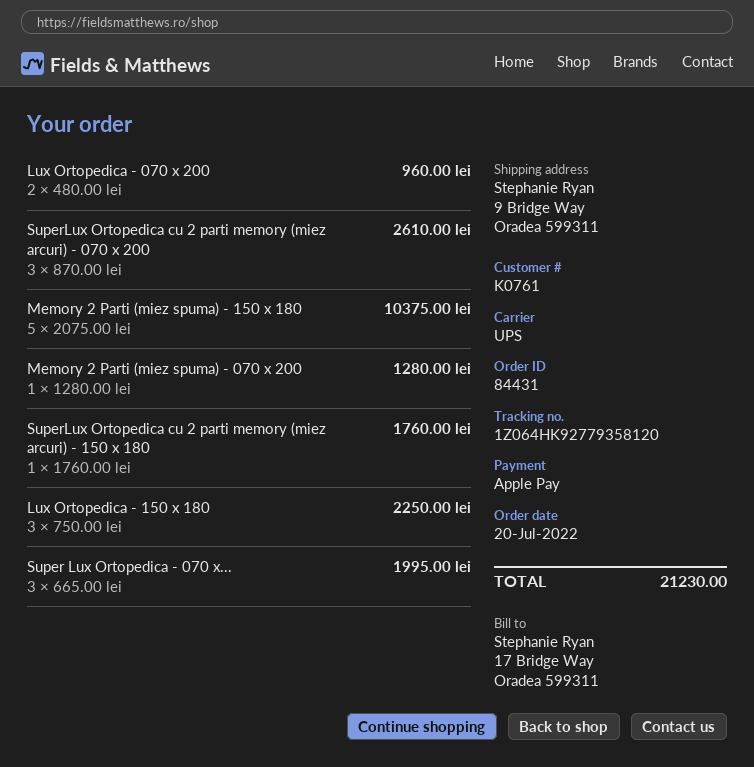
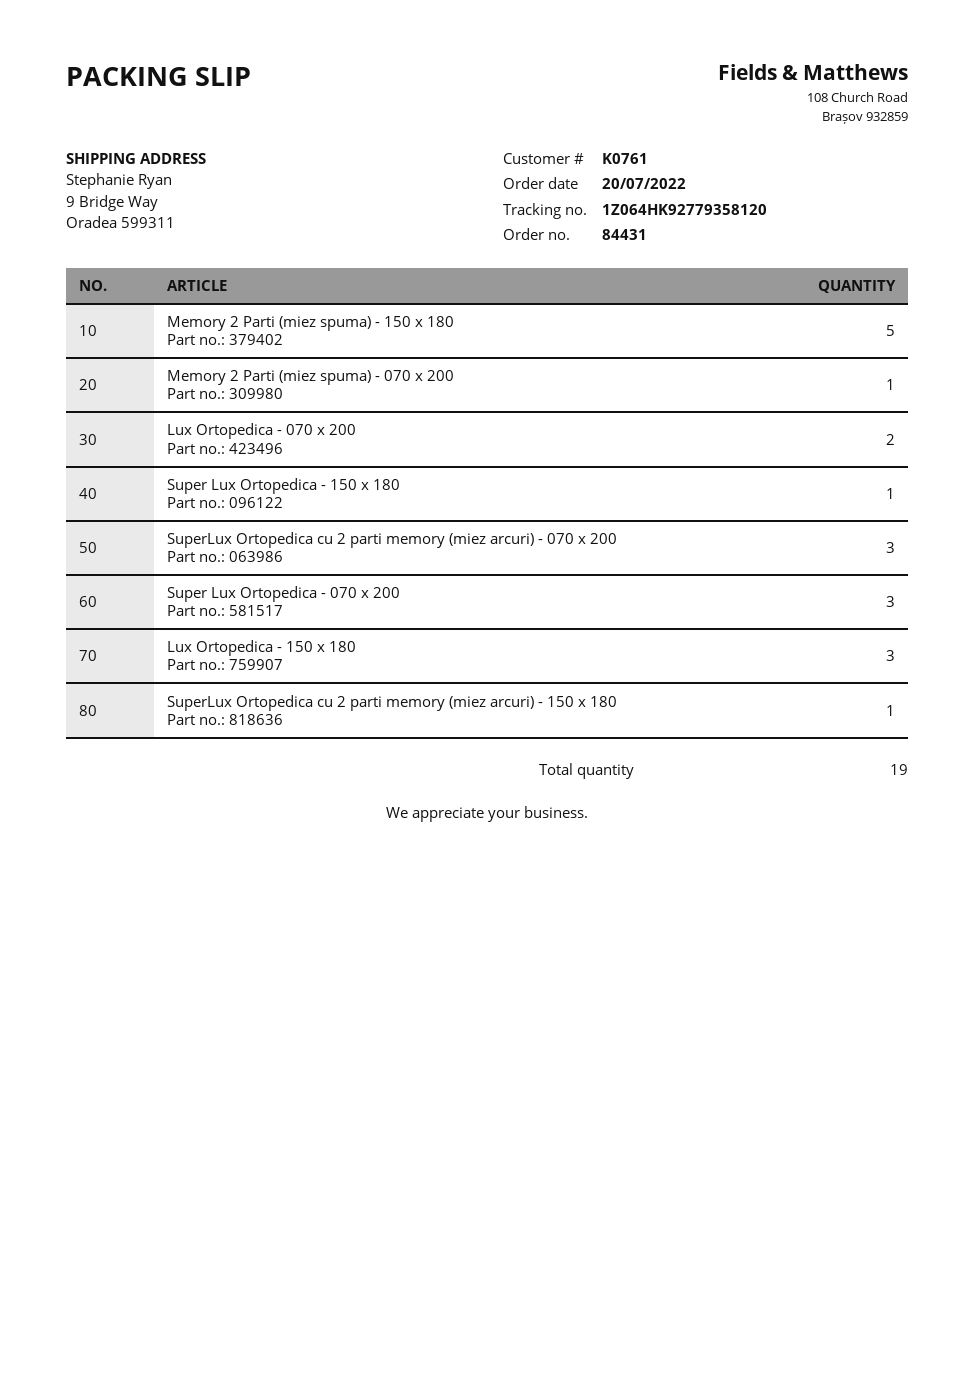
Super Lux Ortopedica - 150 x 180: none -> 1

